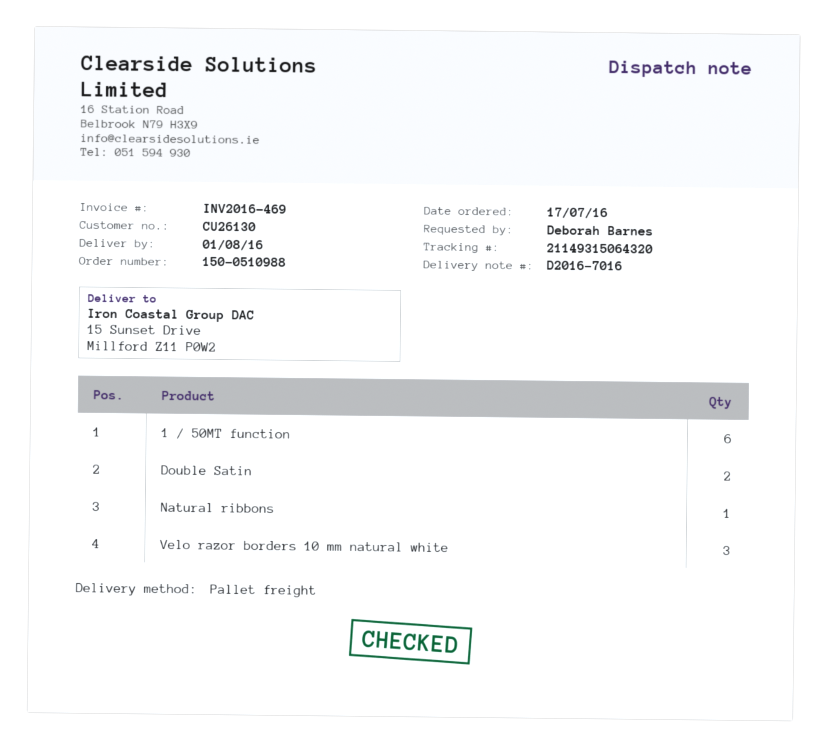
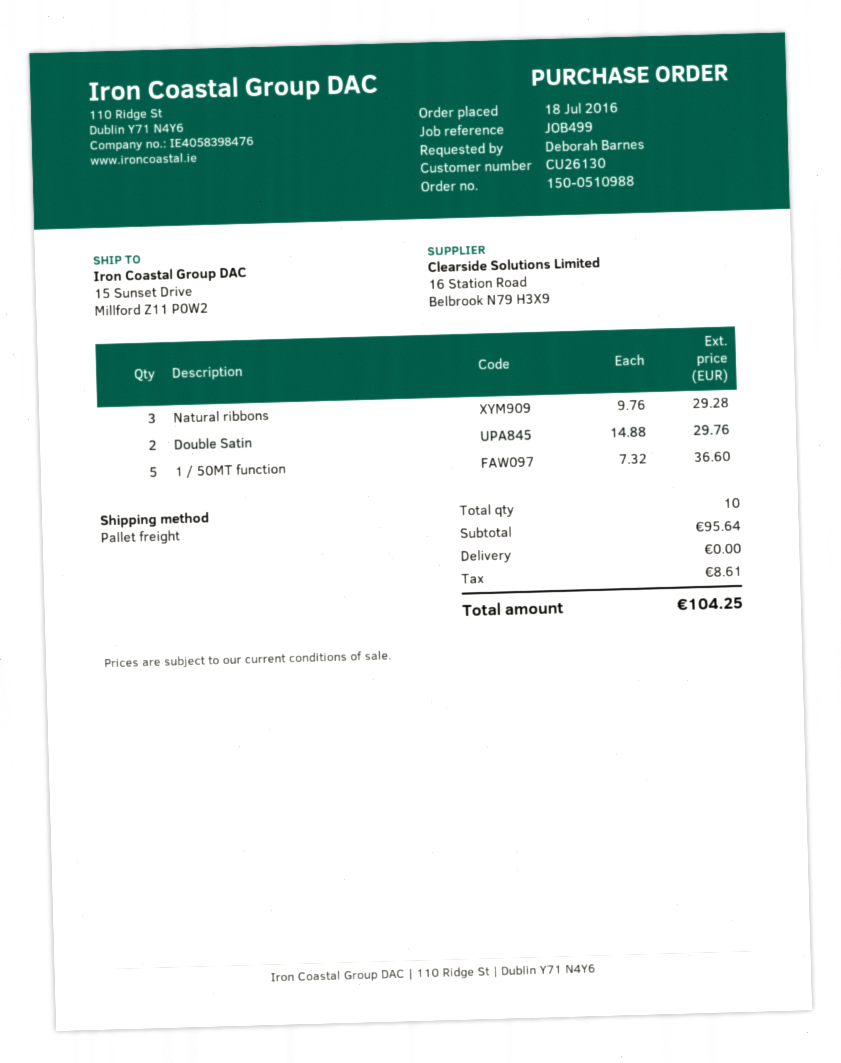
order date: 2016-07-17 -> 2016-07-18
1 / 50MT function: 6 -> 5
Natural ribbons: 1 -> 3
Velo razor borders 10 mm natural white: 3 -> none

